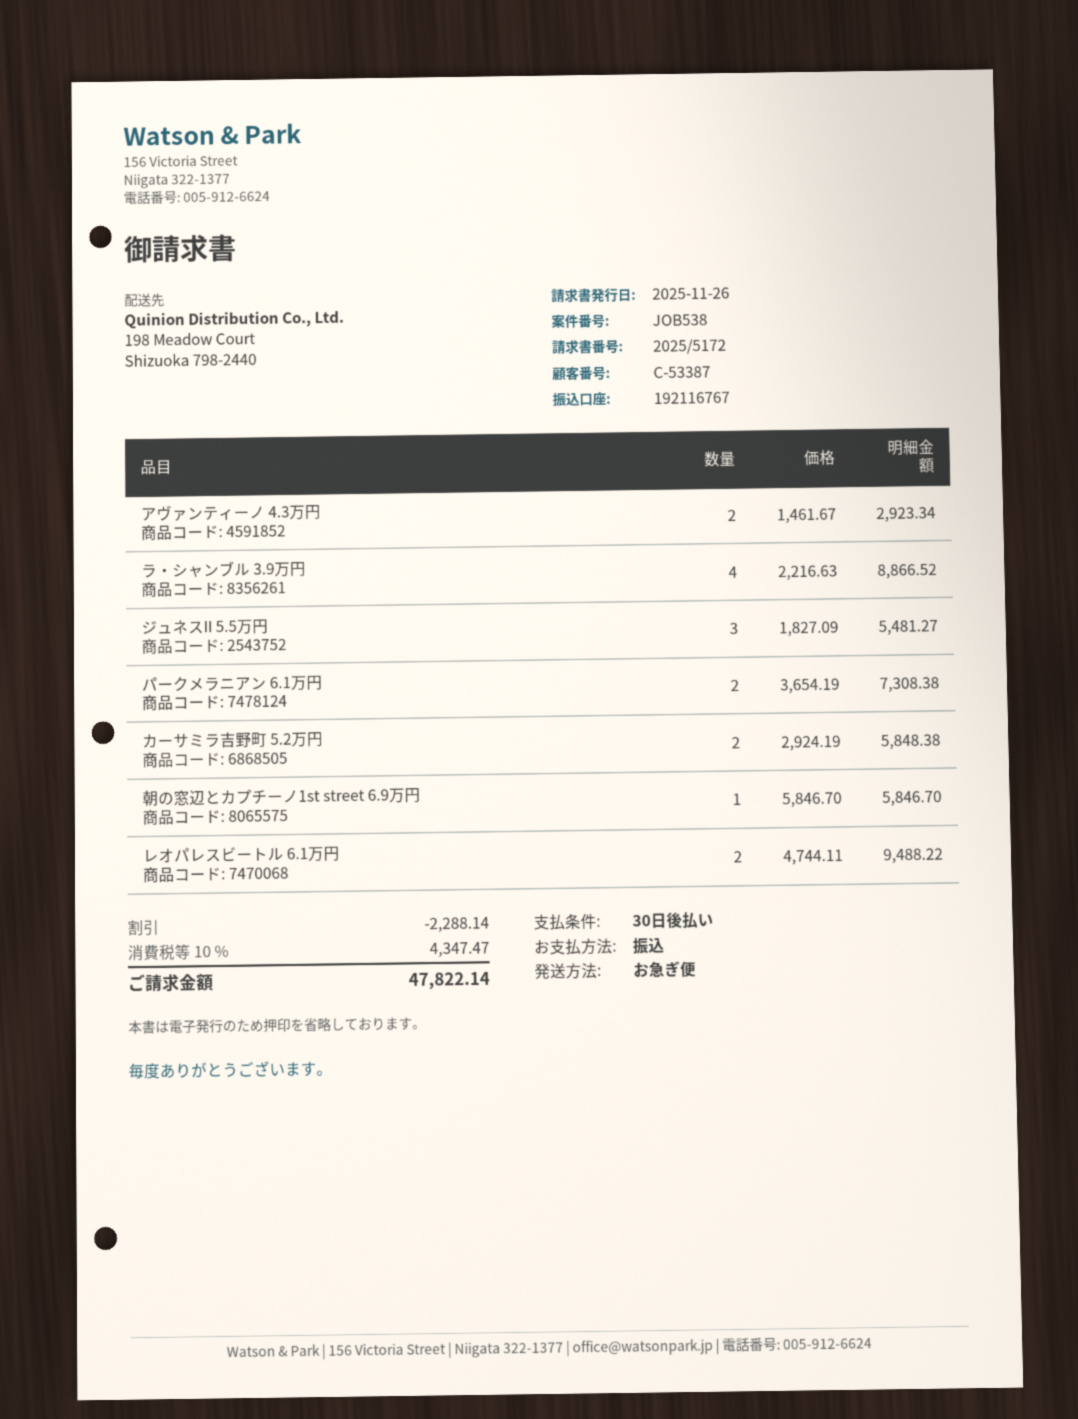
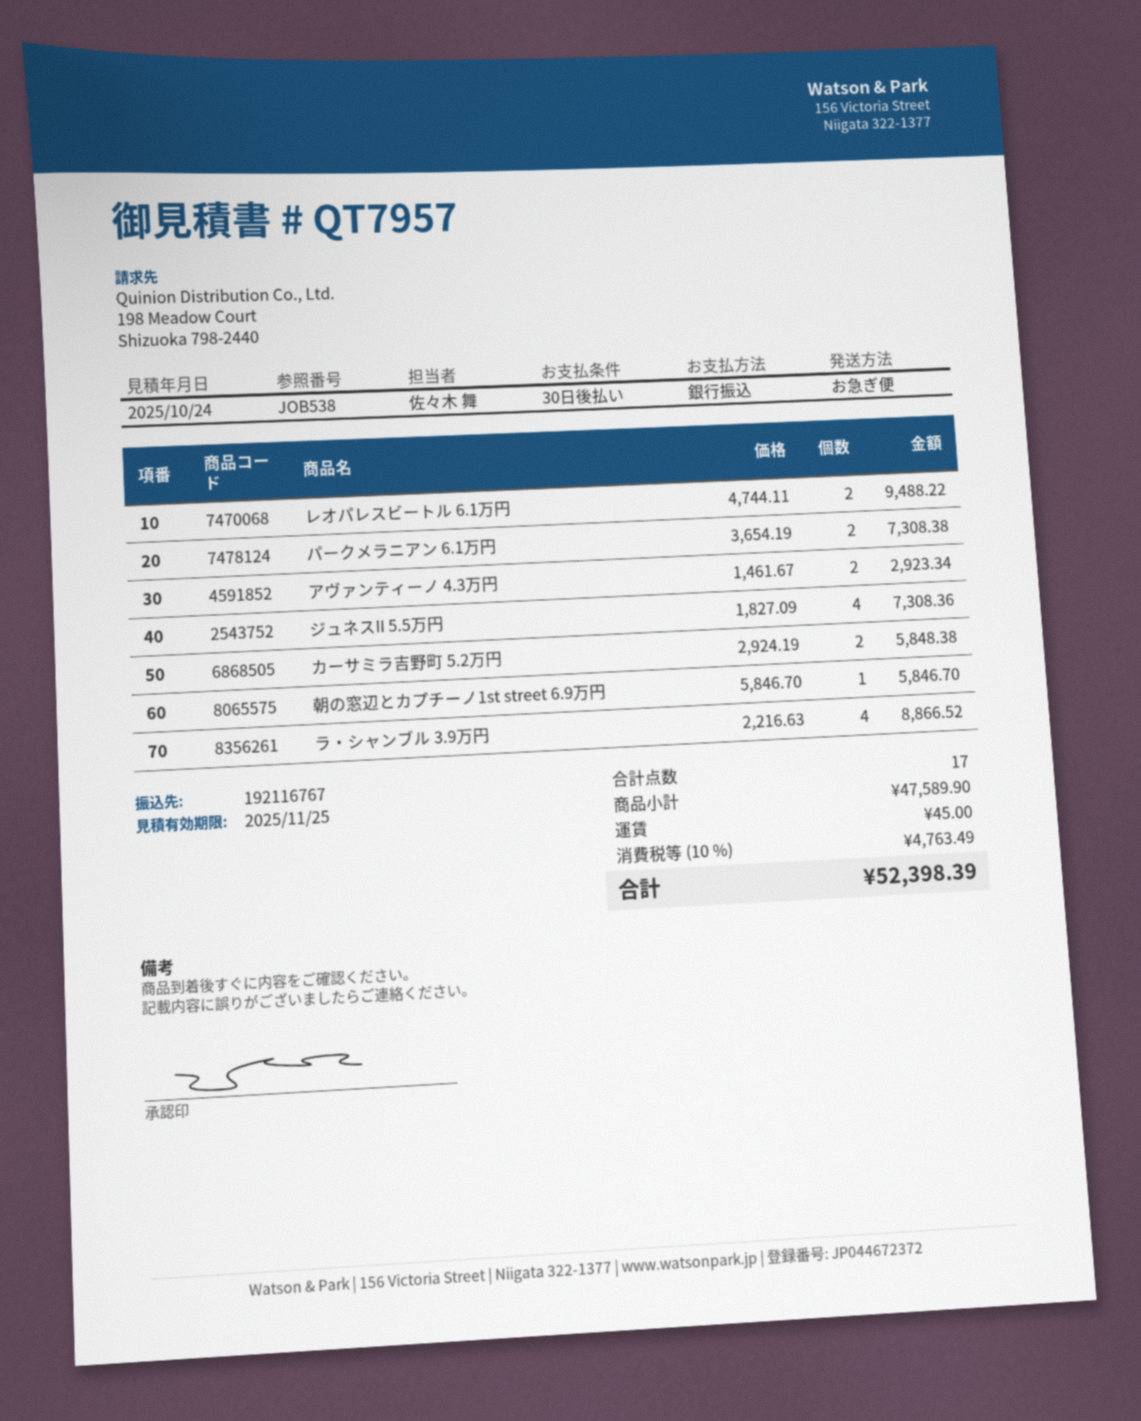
ジュネスII 5.5万円: 3 x 1827.09 = 5481.27 -> 4 x 1827.09 = 7308.36
discount: 2288.14 -> none
shipping: none -> 45.00
tax: 10% = 4347.47 -> 10% = 4763.49
total: 47822.14 -> 52398.39

